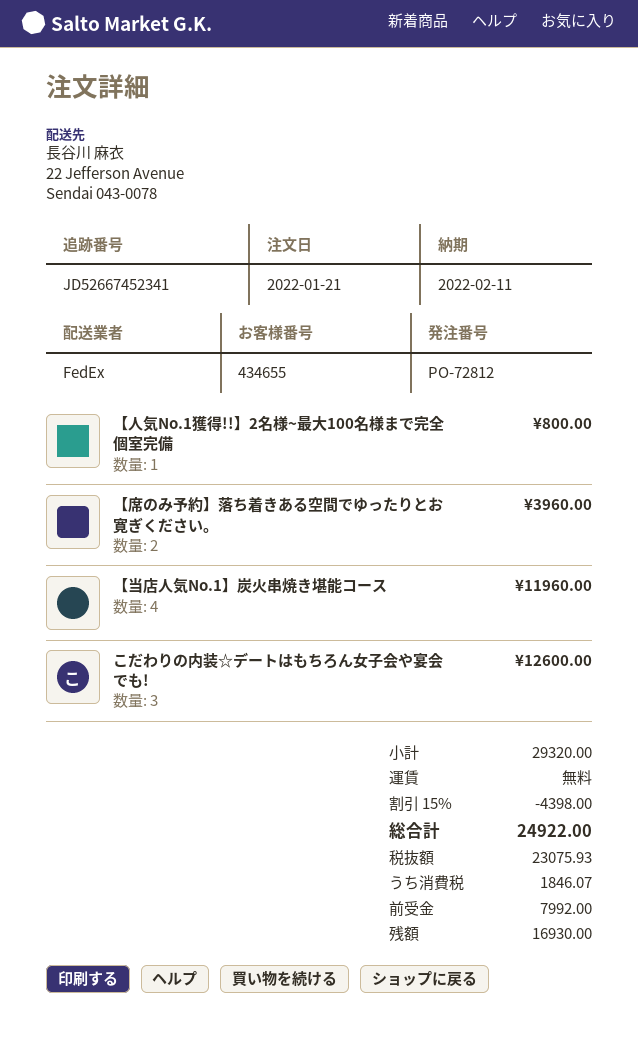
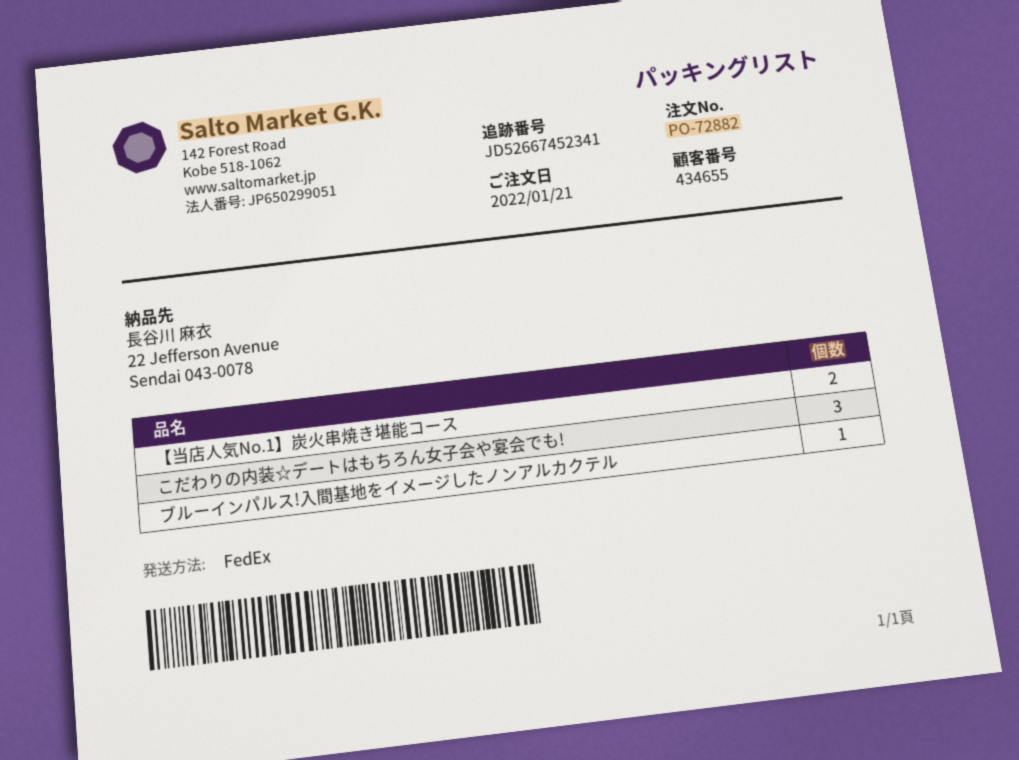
order number: PO-72812 -> PO-72882
【人気No.1獲得!!】2名様~最大100名様まで完全個室完備: 1 -> none
【席のみ予約】落ち着きある空間でゆったりとお寛ぎください。: 2 -> none
【当店人気No.1】炭火串焼き堪能コース: 4 -> 2
ブルーインパルス!入間基地をイメージしたノンアルカクテル: none -> 1

